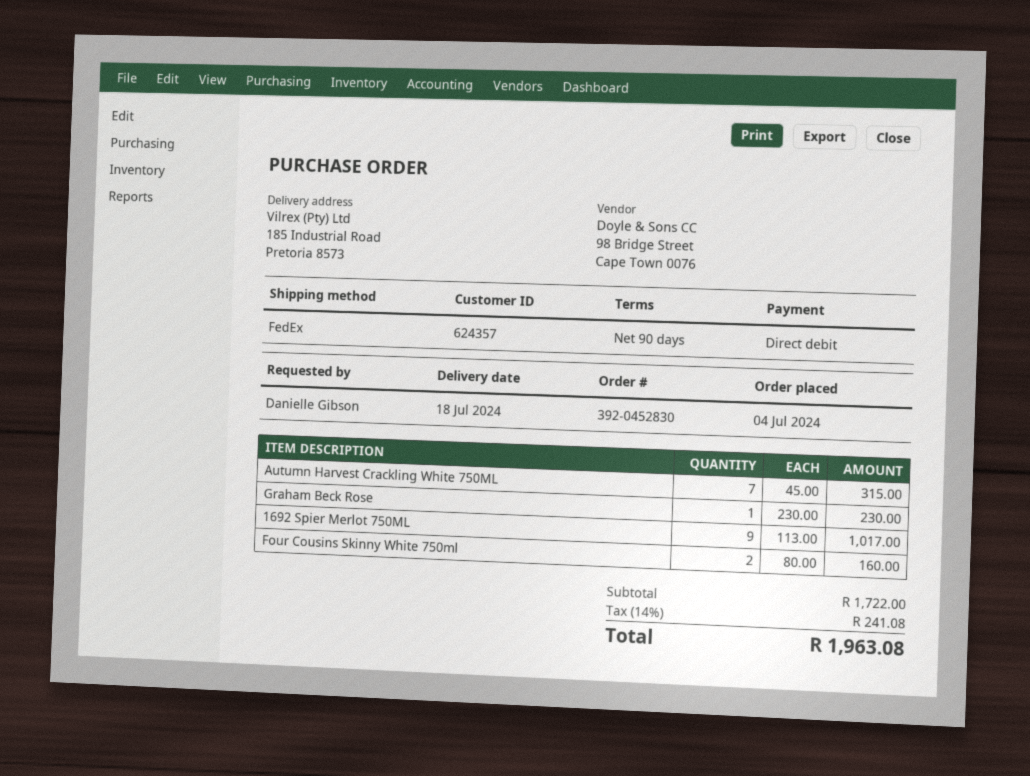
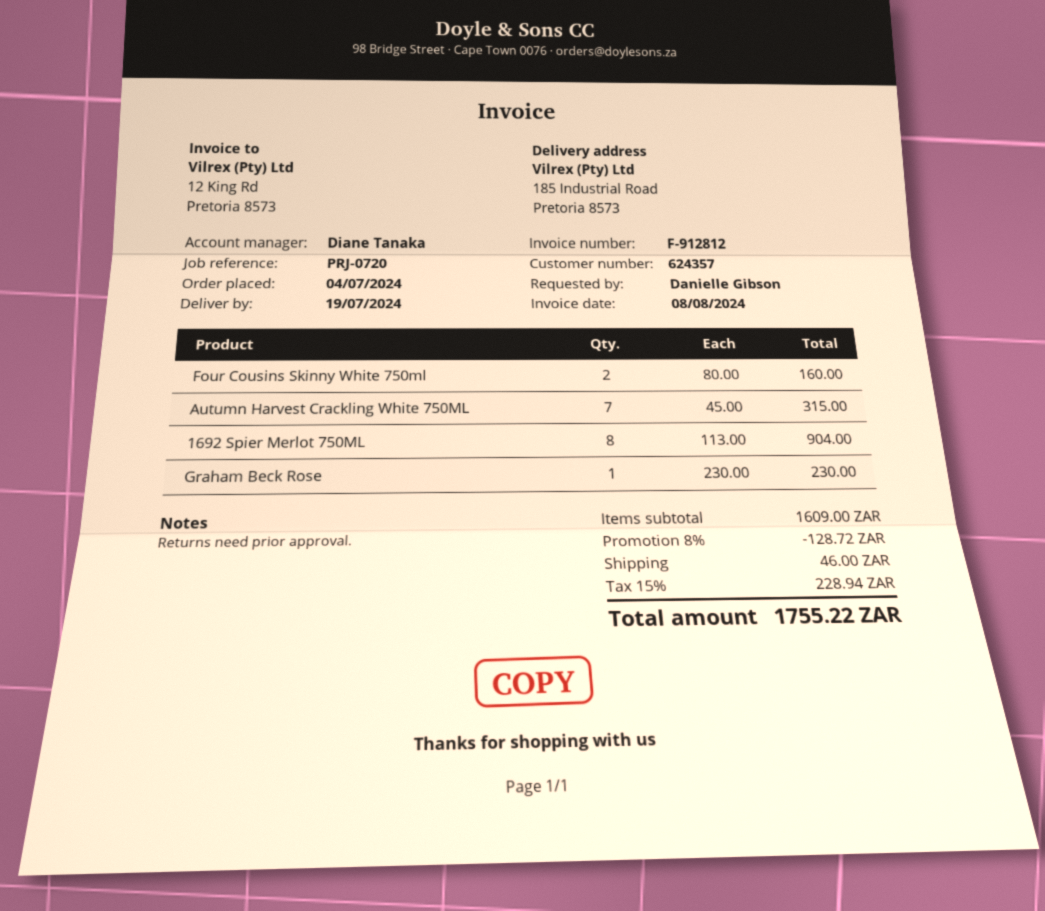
delivery date: 2024-07-18 -> 2024-07-19
1692 Spier Merlot 750ML: 9 x 113.00 = 1017.00 -> 8 x 113.00 = 904.00
subtotal: 1722.00 -> 1609.00
discount: none -> 8% = 128.72
shipping: none -> 46.00
tax: 14% = 241.08 -> 15% = 228.94
total: 1963.08 -> 1755.22

